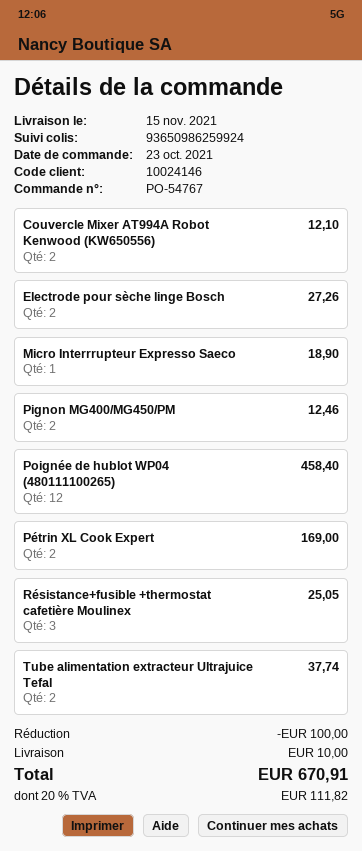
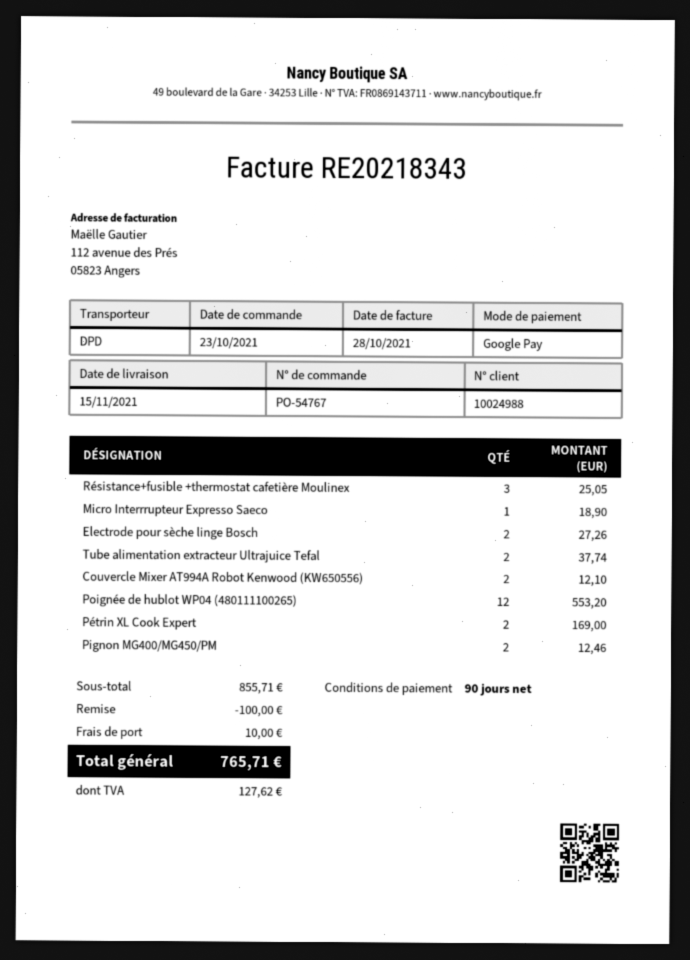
customer number: 10024146 -> 10024988
Poignée de hublot WP04 (480111100265): 12 for 458.40 -> 12 for 553.20
tax: 111.82 -> 127.62
total: 670.91 -> 765.71

